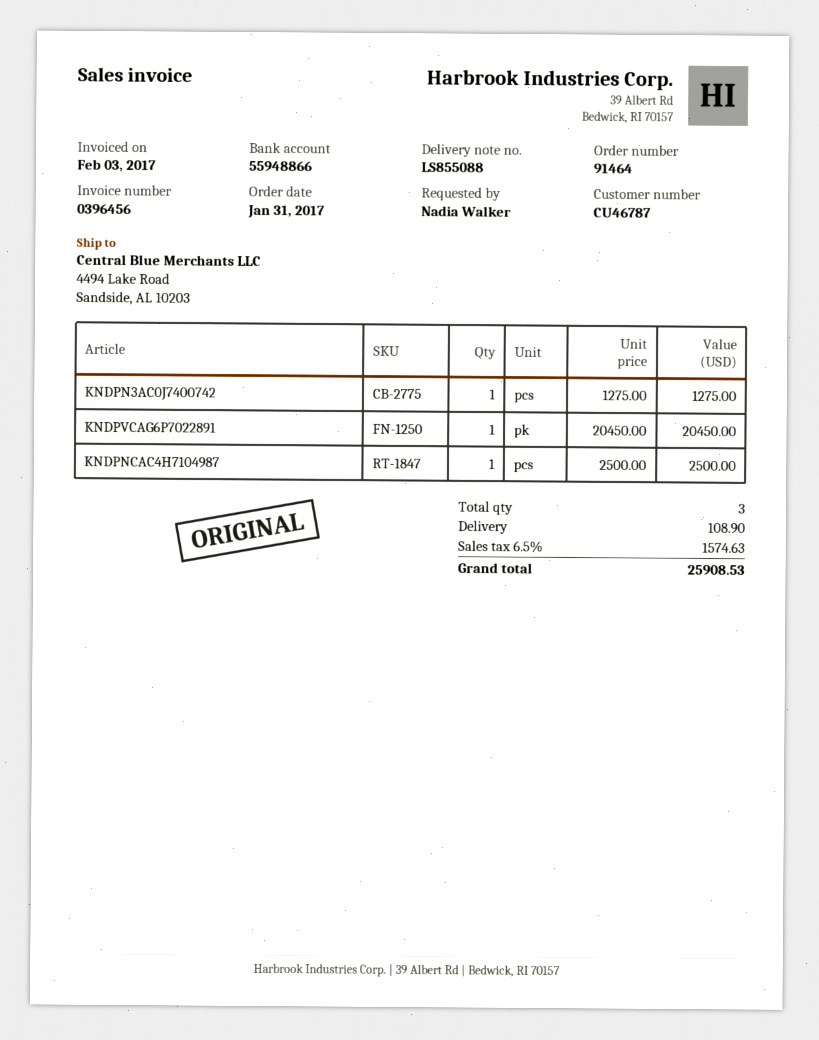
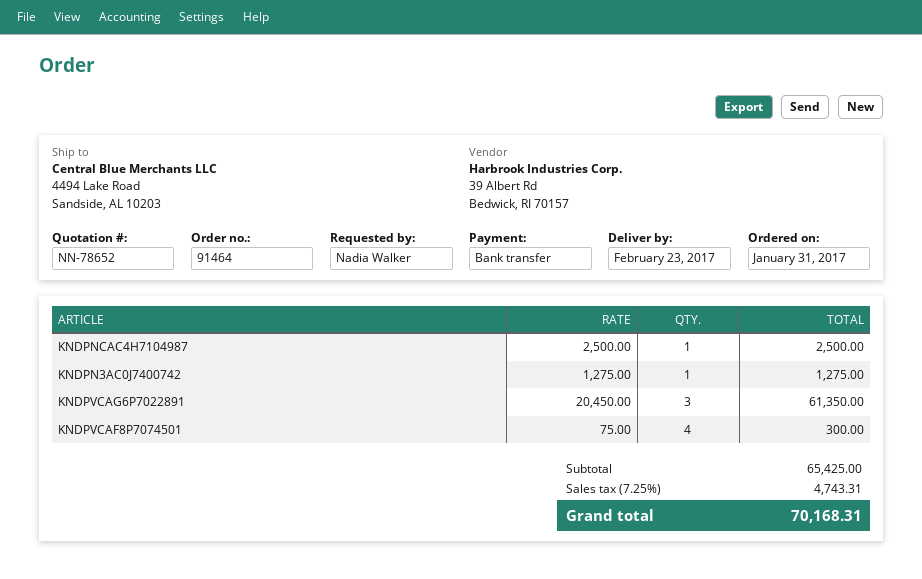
KNDPVCAG6P7022891: 1 x 20450.00 = 20450.00 -> 3 x 20450.00 = 61350.00
KNDPVCAF8P7074501: none -> 4 x 75.00 = 300.00
shipping: 108.90 -> none
tax: 6.5% = 1574.63 -> 7.25% = 4743.31
total: 25908.53 -> 70168.31

